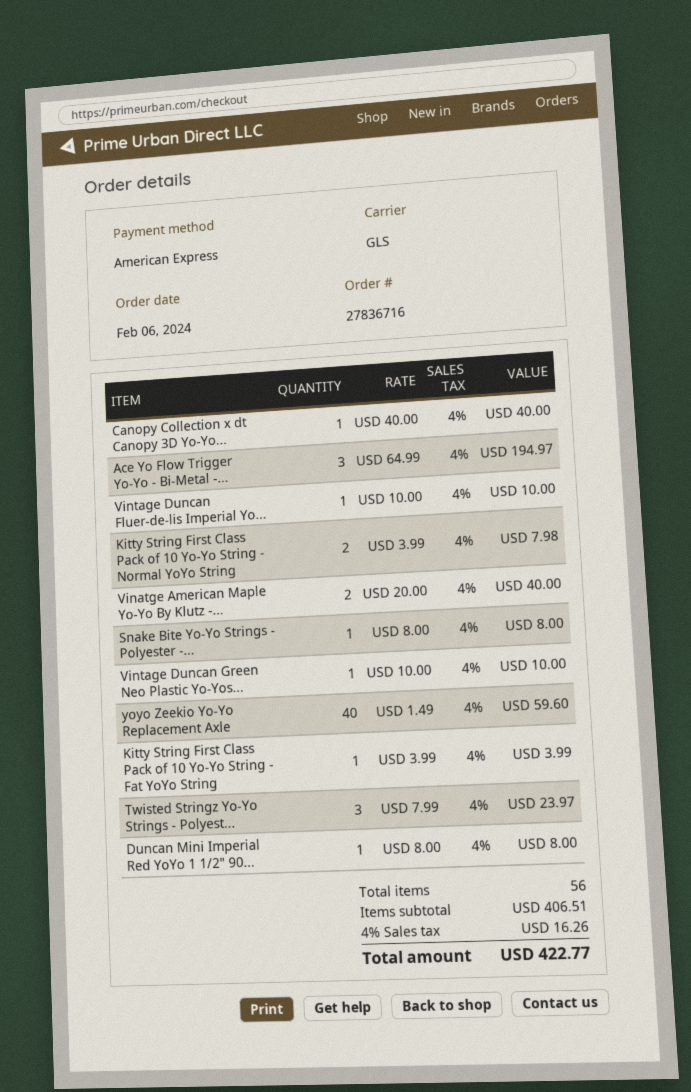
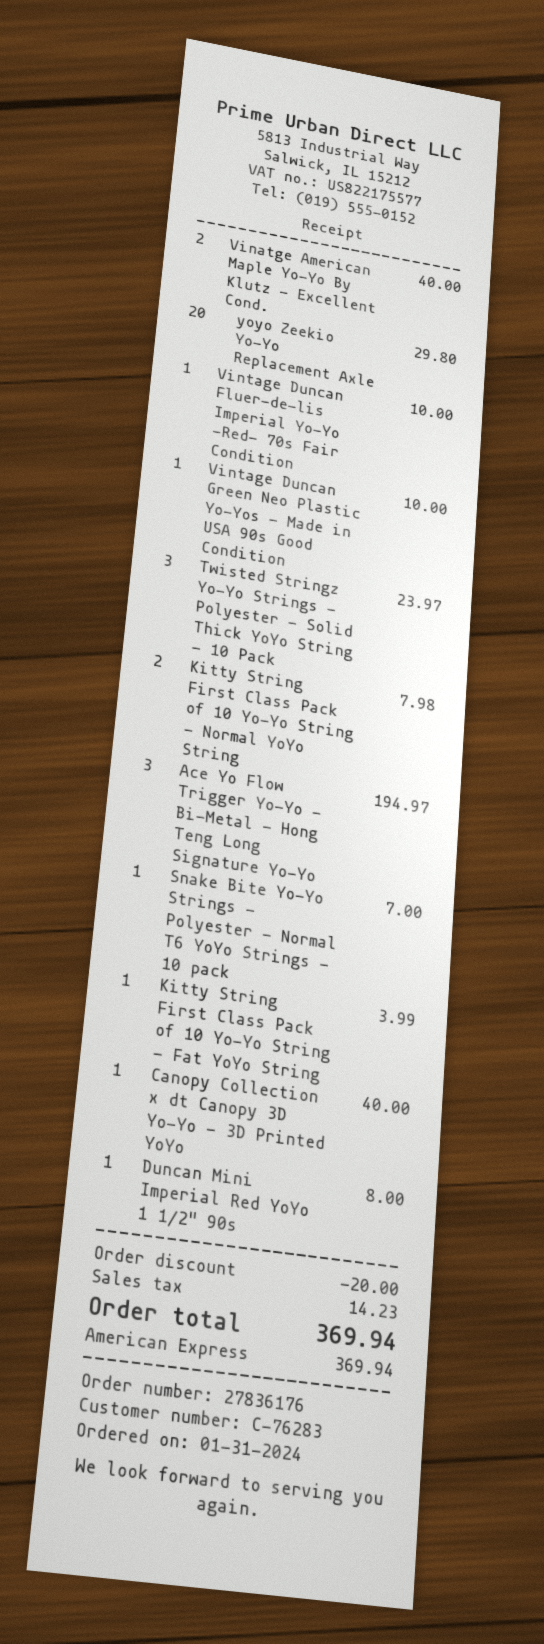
order number: 27836716 -> 27836176
order date: 2024-02-06 -> 2024-01-31
Snake Bite Yo-Yo Strings - Polyester -...: 1 for 8.00 -> 1 for 7.00
yoyo Zeekio Yo-Yo Replacement Axle: 40 for 59.60 -> 20 for 29.80
discount: none -> 20.00
tax: 16.26 -> 14.23
total: 422.77 -> 369.94

